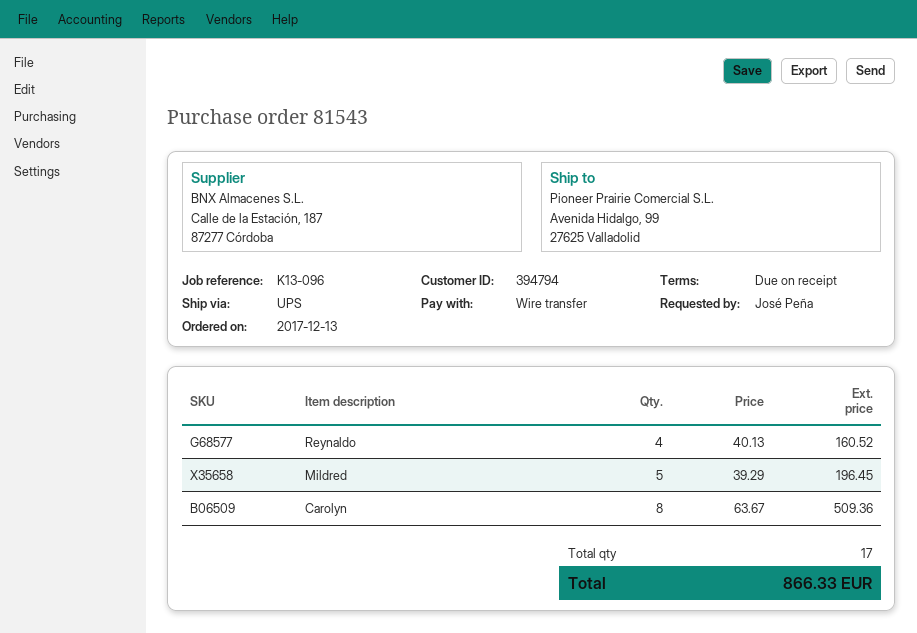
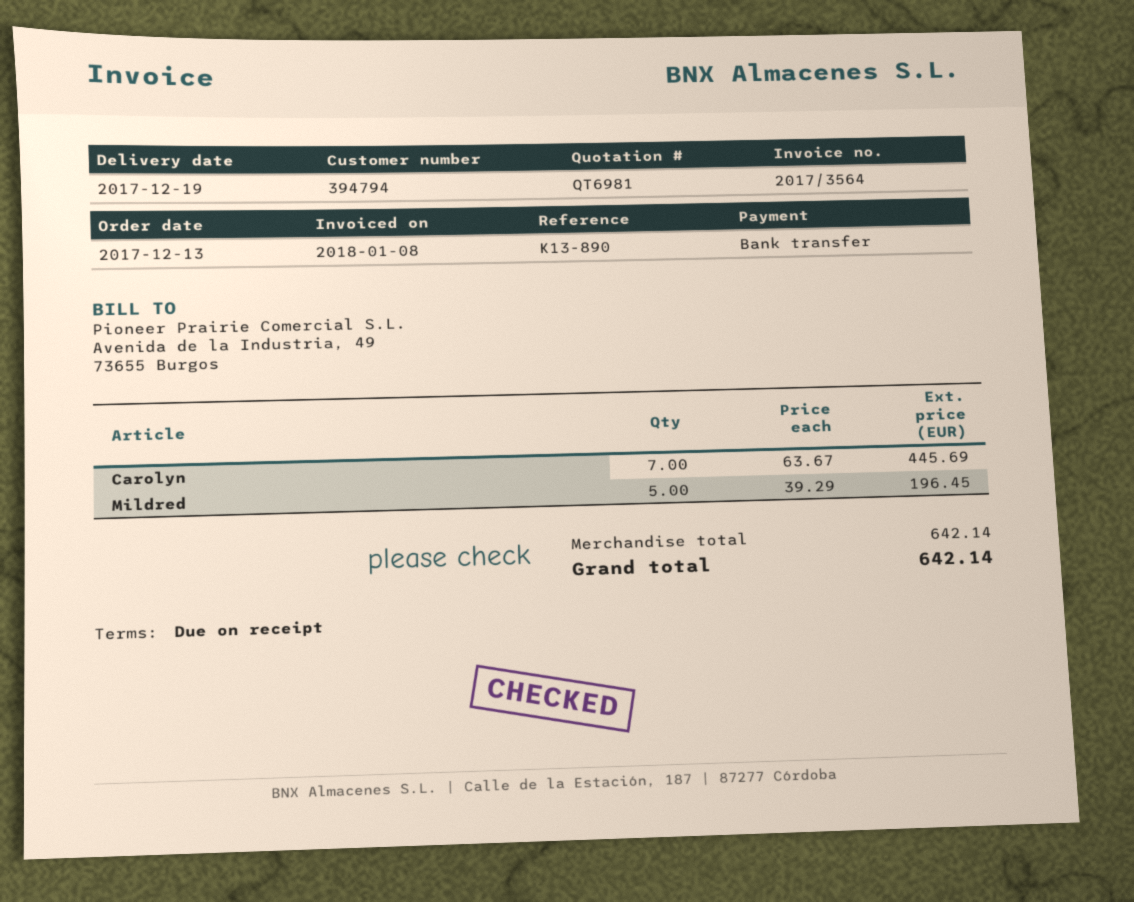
reference: K13-096 -> K13-890
Reynaldo: 4 x 40.13 = 160.52 -> none
Carolyn: 8 x 63.67 = 509.36 -> 7 x 63.67 = 445.69
total: 866.33 -> 642.14

